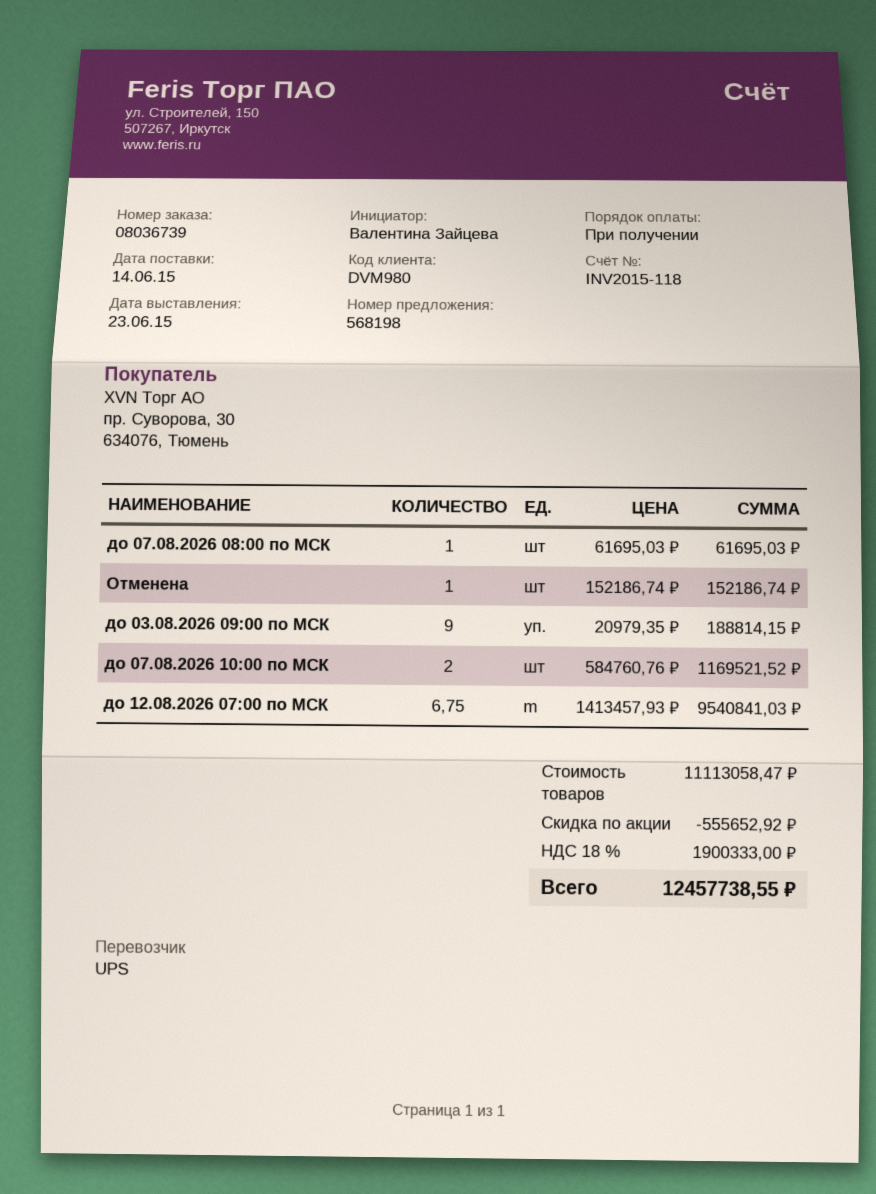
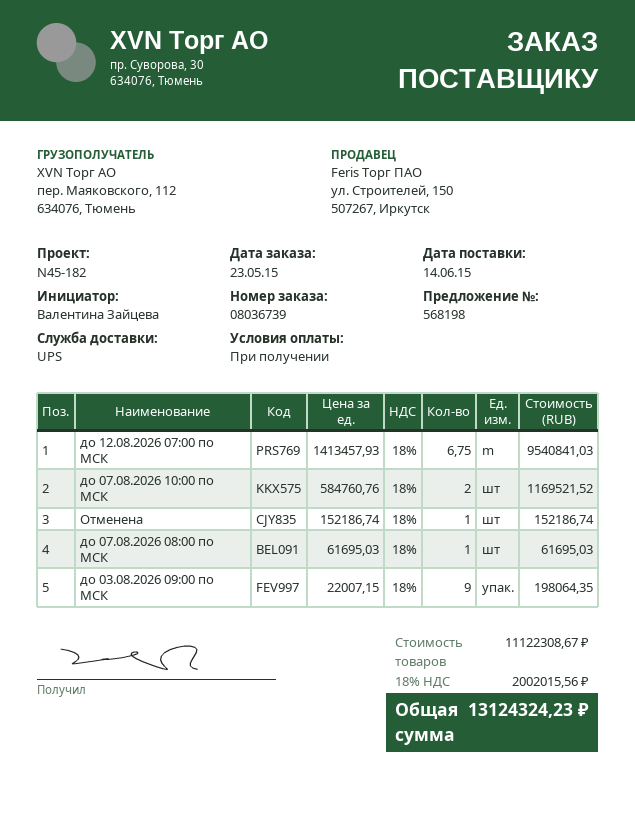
до 03.08.2026 09:00 по МСК: 9 x 20979.35 = 188814.15 -> 9 x 22007.15 = 198064.35
subtotal: 11113058.47 -> 11122308.67
discount: 555652.92 -> none
tax: 18% = 1900333.00 -> 18% = 2002015.56
total: 12457738.55 -> 13124324.23

